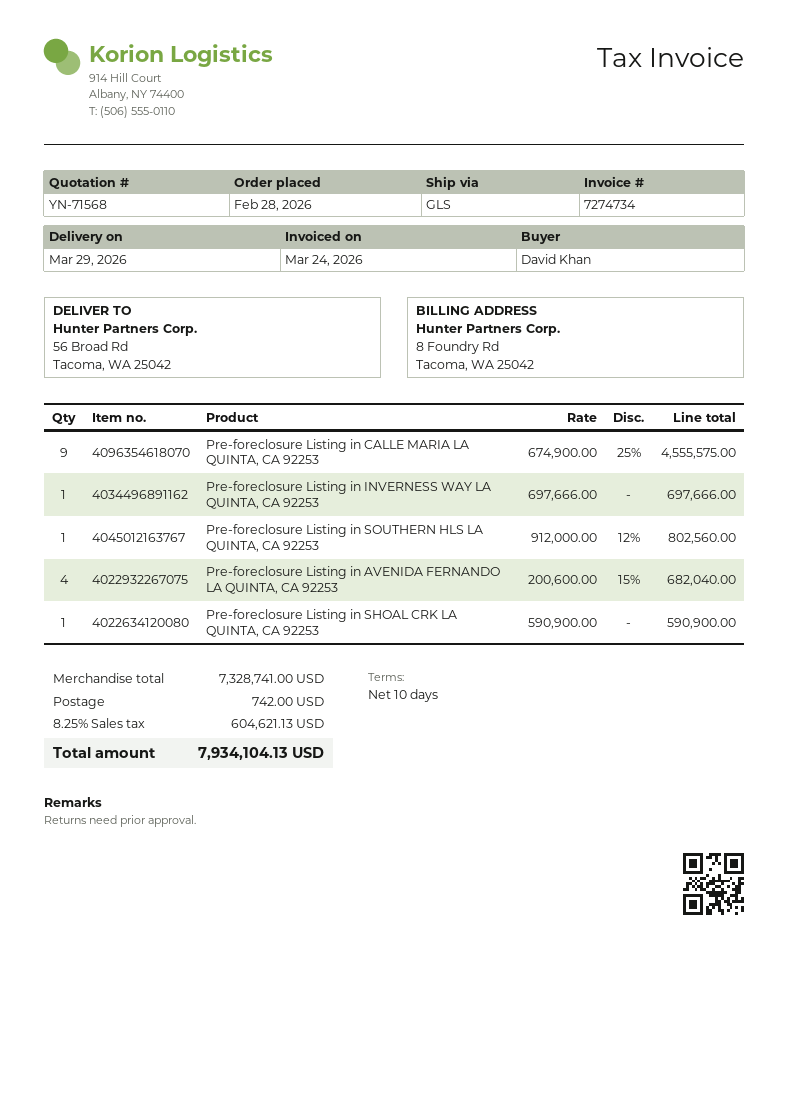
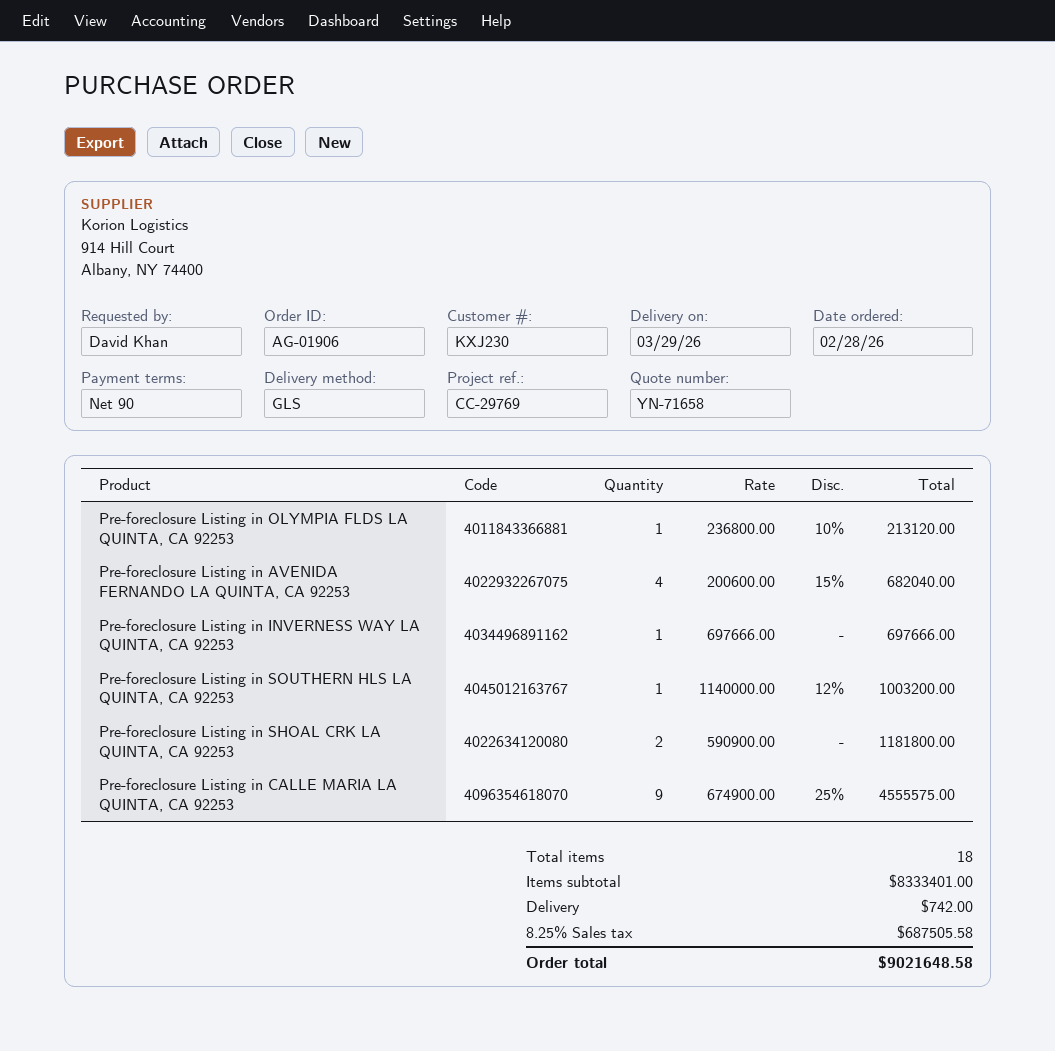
quote number: YN-71568 -> YN-71658
payment terms: 10 days -> 90 days
Pre-foreclosure Listing in SOUTHERN HLS LA QUINTA, CA 92253: 1 x 912000.00 - 12% = 802560.00 -> 1 x 1140000.00 - 12% = 1003200.00
Pre-foreclosure Listing in SHOAL CRK LA QUINTA, CA 92253: 1 x 590900.00 = 590900.00 -> 2 x 590900.00 = 1181800.00
Pre-foreclosure Listing in OLYMPIA FLDS LA QUINTA, CA 92253: none -> 1 x 236800.00 - 10% = 213120.00
subtotal: 7328741.00 -> 8333401.00
tax: 8.25% = 604621.13 -> 8.25% = 687505.58
total: 7934104.13 -> 9021648.58

